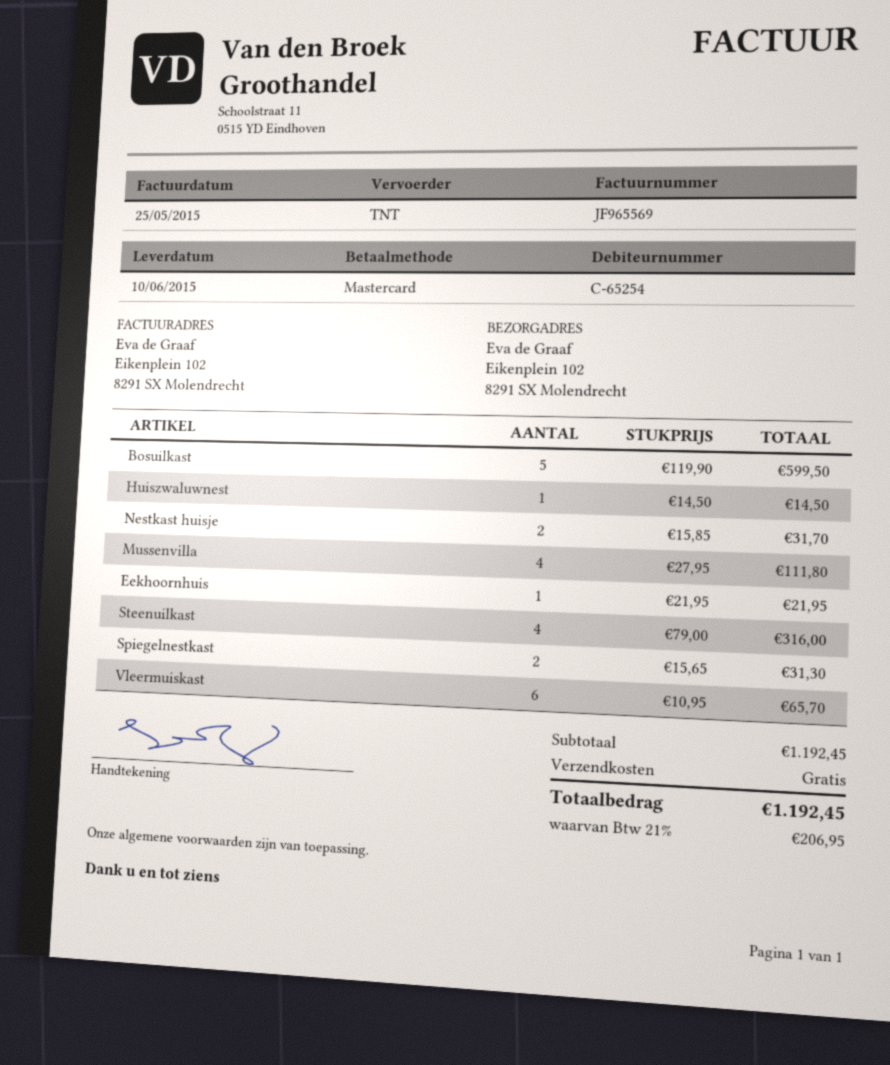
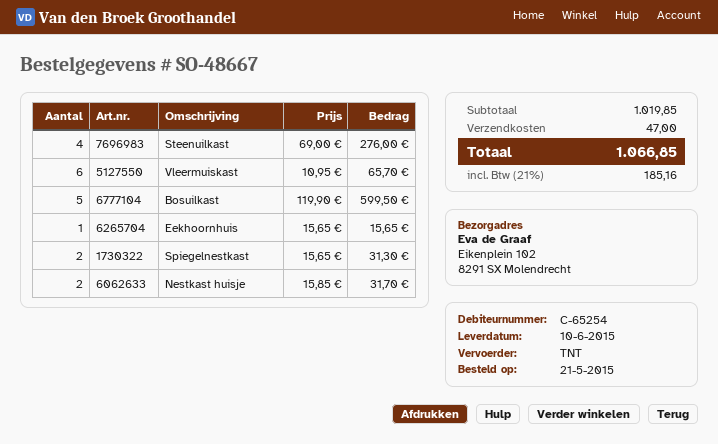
Huiszwaluwnest: 1 x 14.50 = 14.50 -> none
Mussenvilla: 4 x 27.95 = 111.80 -> none
Eekhoornhuis: 1 x 21.95 = 21.95 -> 1 x 15.65 = 15.65
Steenuilkast: 4 x 79.00 = 316.00 -> 4 x 69.00 = 276.00
subtotal: 1192.45 -> 1019.85
shipping: 0.00 -> 47.00
tax: 21% = 206.95 -> 21% = 185.16
total: 1192.45 -> 1066.85

